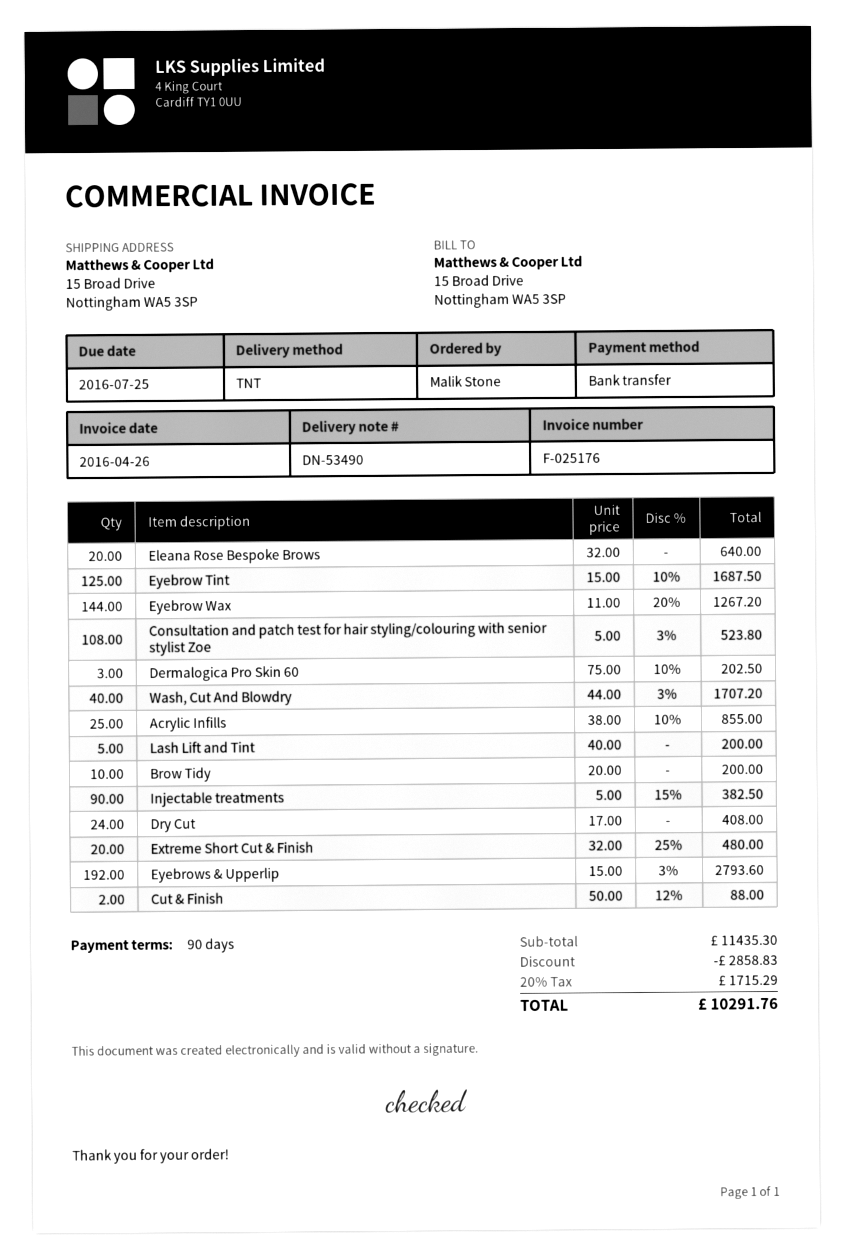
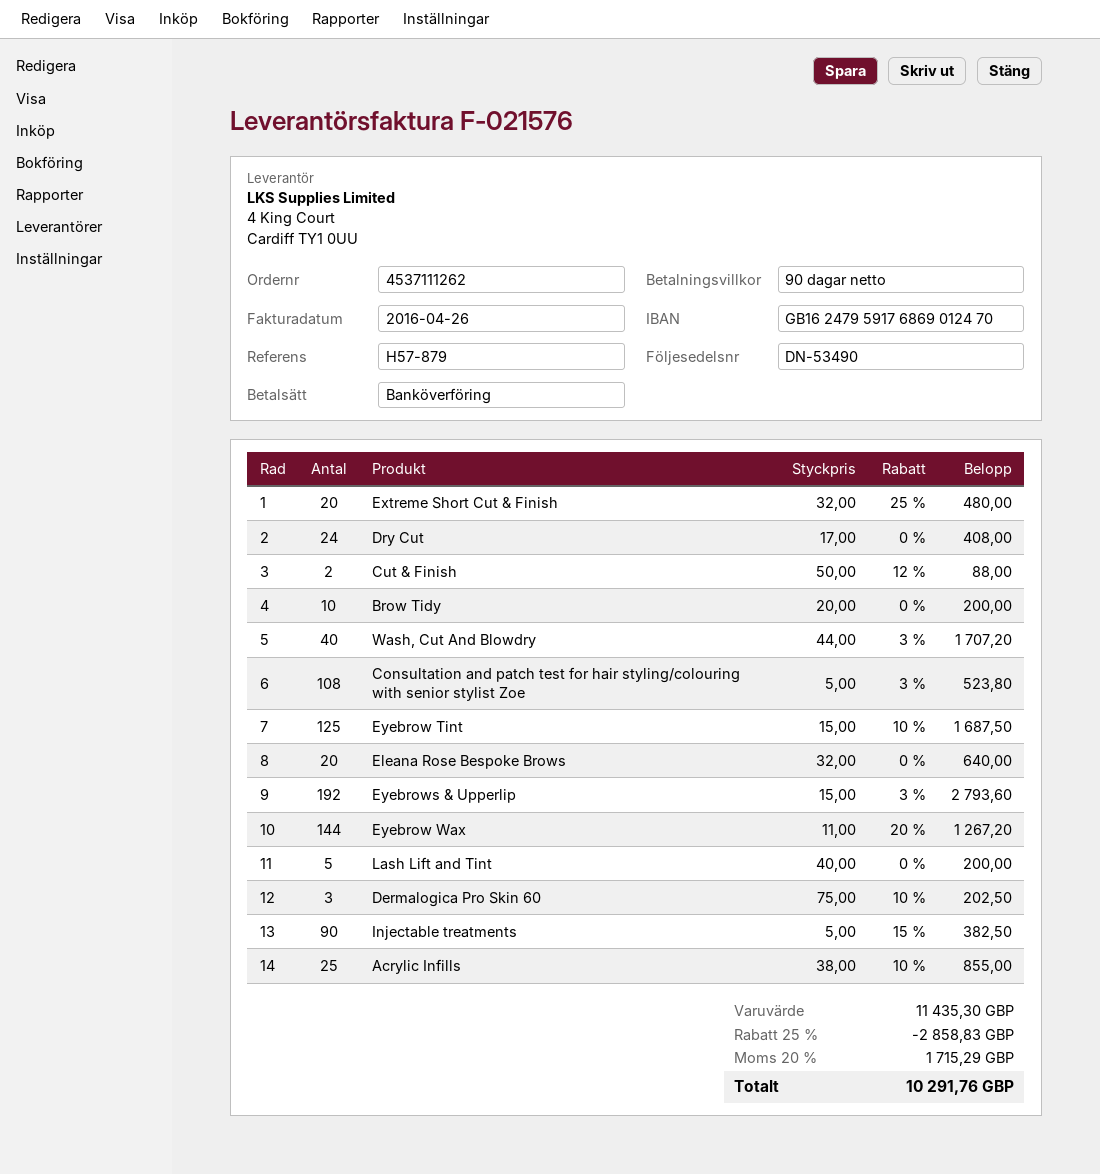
invoice number: F-025176 -> F-021576

